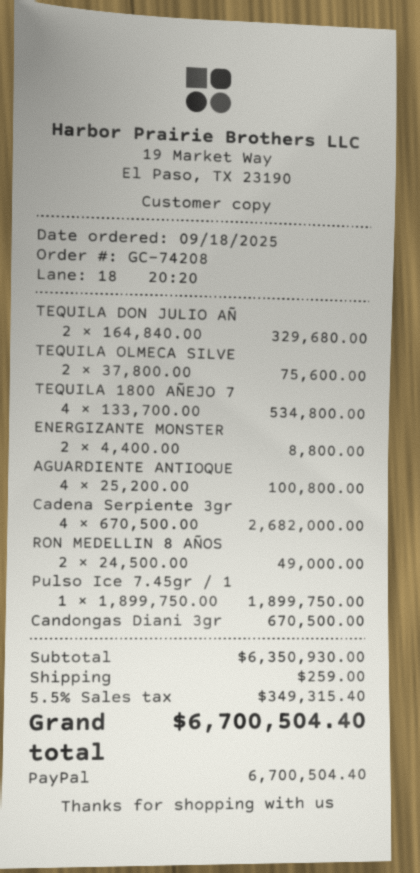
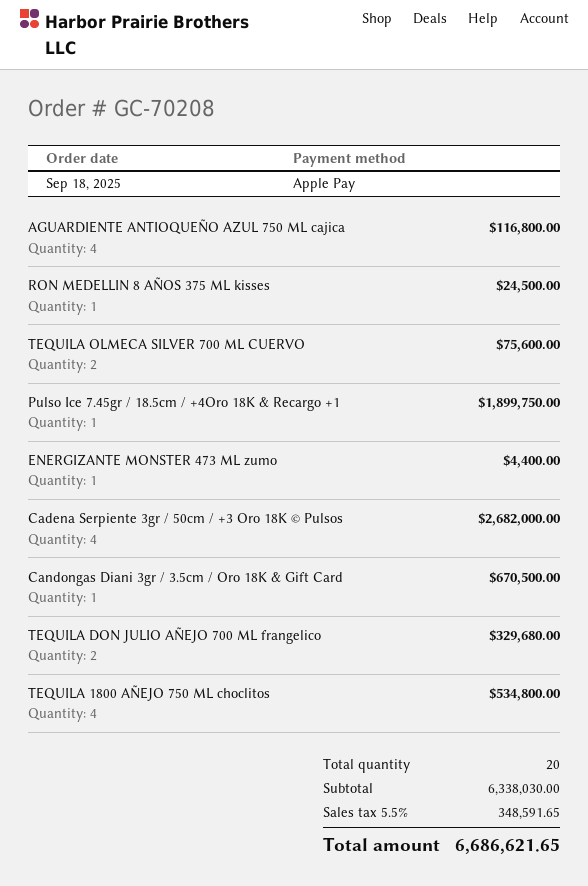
order number: GC-74208 -> GC-70208
payment method: PayPal -> Apple Pay
ENERGIZANTE MONSTER: 2 for 8800.00 -> 1 for 4400.00
AGUARDIENTE ANTIOQUE: 4 for 100800.00 -> 4 for 116800.00
RON MEDELLIN 8 AÑOS: 2 for 49000.00 -> 1 for 24500.00
subtotal: 6350930.00 -> 6338030.00
shipping: 259.00 -> none
tax: 5.5% = 349315.40 -> 5.5% = 348591.65
total: 6700504.40 -> 6686621.65

